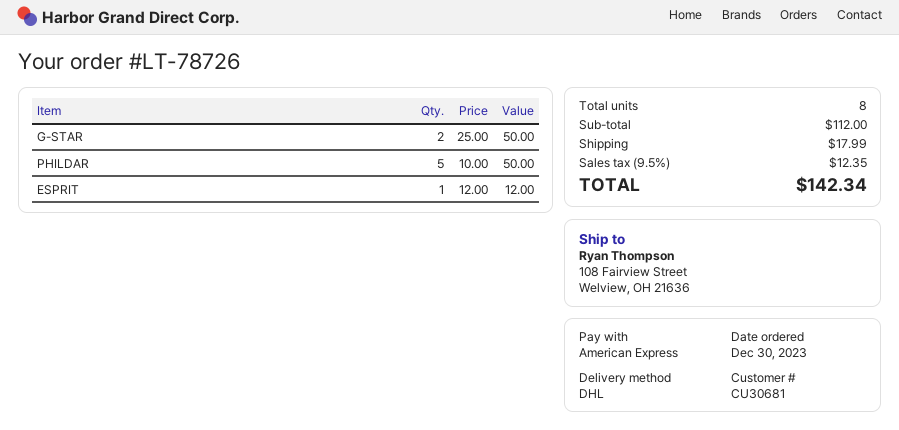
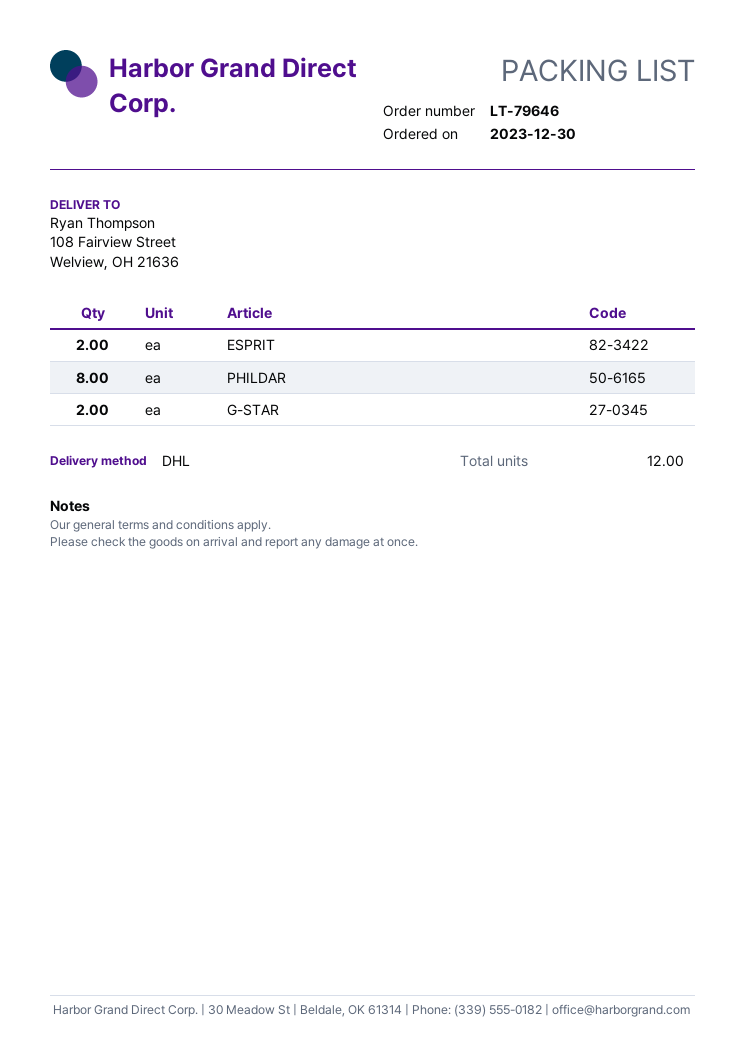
order number: LT-78726 -> LT-79646
PHILDAR: 5 -> 8
ESPRIT: 1 -> 2
total quantity: 8 -> 12

